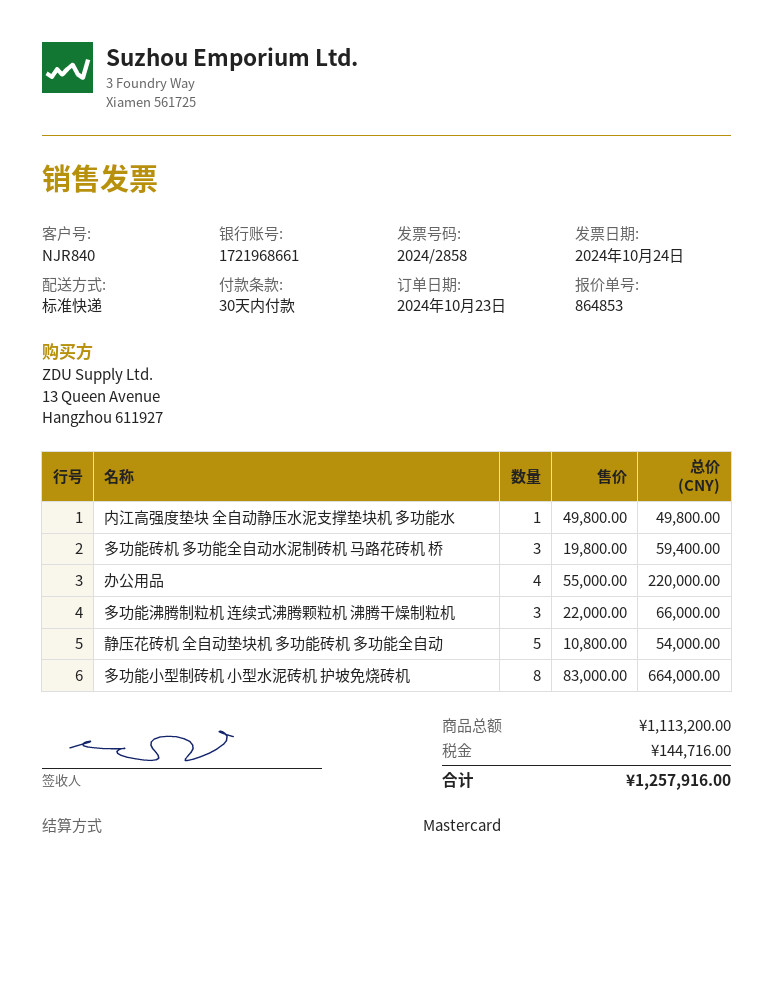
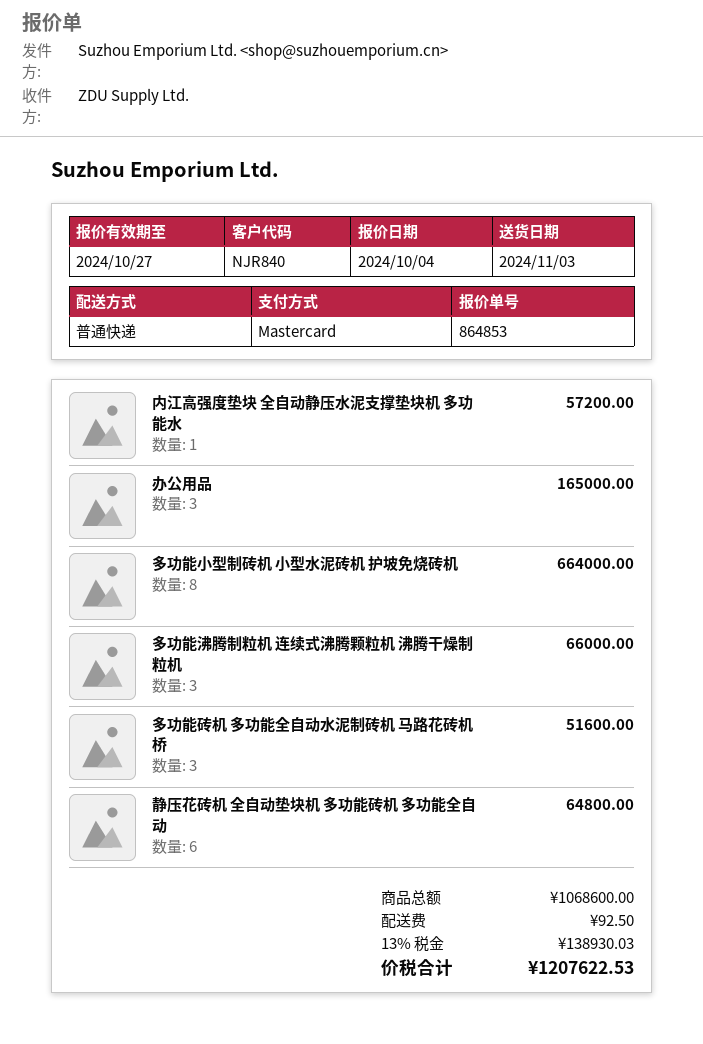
内江高强度垫块 全自动静压水泥支撑垫块机 多功能水: 1 for 49800.00 -> 1 for 57200.00
多功能砖机 多功能全自动水泥制砖机 马路花砖机 桥: 3 for 59400.00 -> 3 for 51600.00
办公用品: 4 for 220000.00 -> 3 for 165000.00
静压花砖机 全自动垫块机 多功能砖机 多功能全自动: 5 for 54000.00 -> 6 for 64800.00
subtotal: 1113200.00 -> 1068600.00
shipping: none -> 92.50
tax: 144716.00 -> 138930.03
total: 1257916.00 -> 1207622.53

